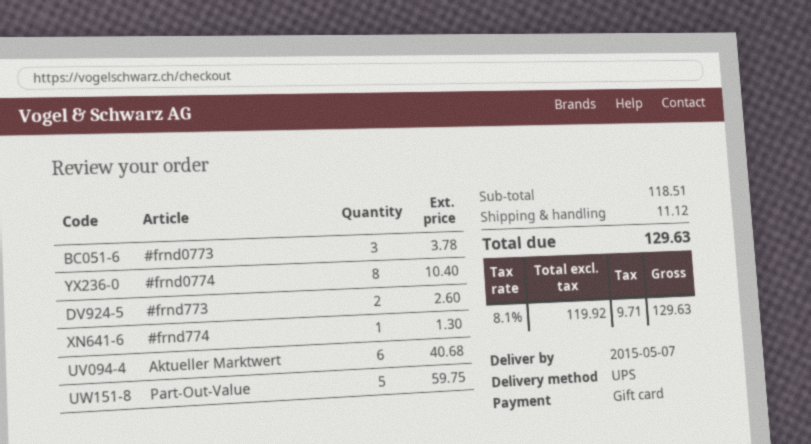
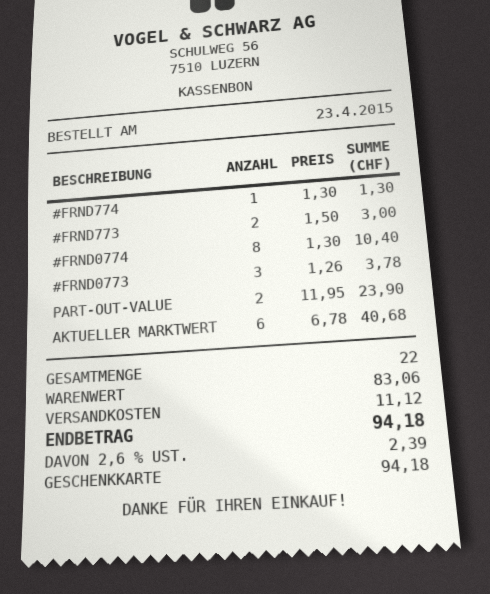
#frnd773: 2 for 2.60 -> 2 for 3.00
Part-Out-Value: 5 for 59.75 -> 2 for 23.90
subtotal: 118.51 -> 83.06
tax: 8.1% = 9.71 -> 2.6% = 2.39
total: 129.63 -> 94.18

